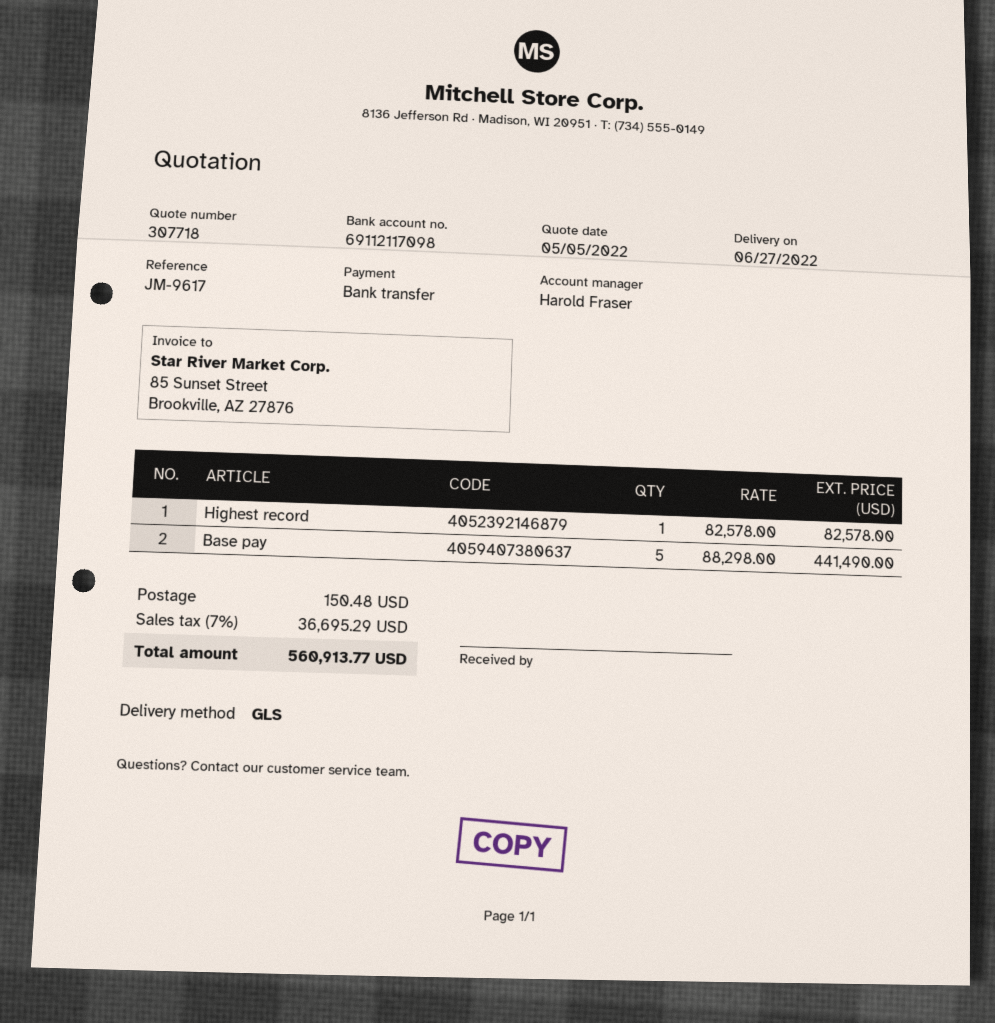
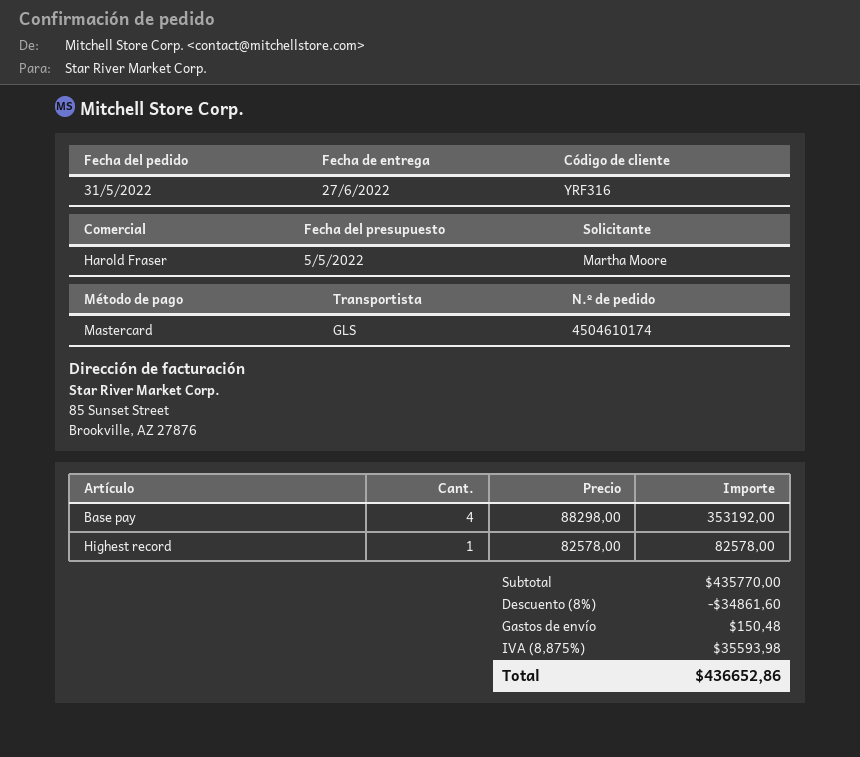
payment method: bank transfer -> Mastercard
Base pay: 5 x 88298.00 = 441490.00 -> 4 x 88298.00 = 353192.00
discount: none -> 8% = 34861.60
tax: 7% = 36695.29 -> 8.875% = 35593.98
total: 560913.77 -> 436652.86

